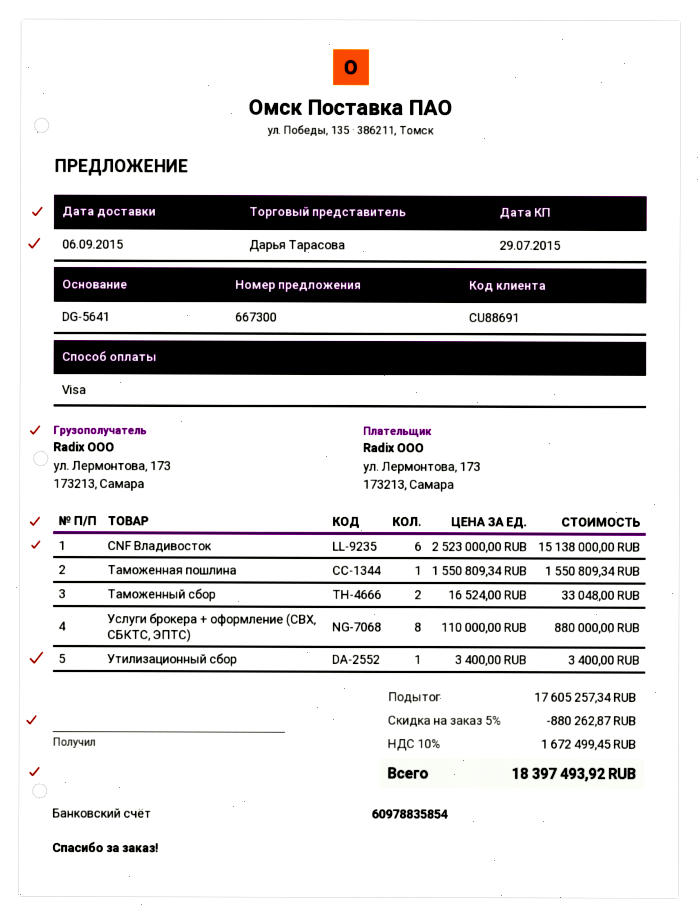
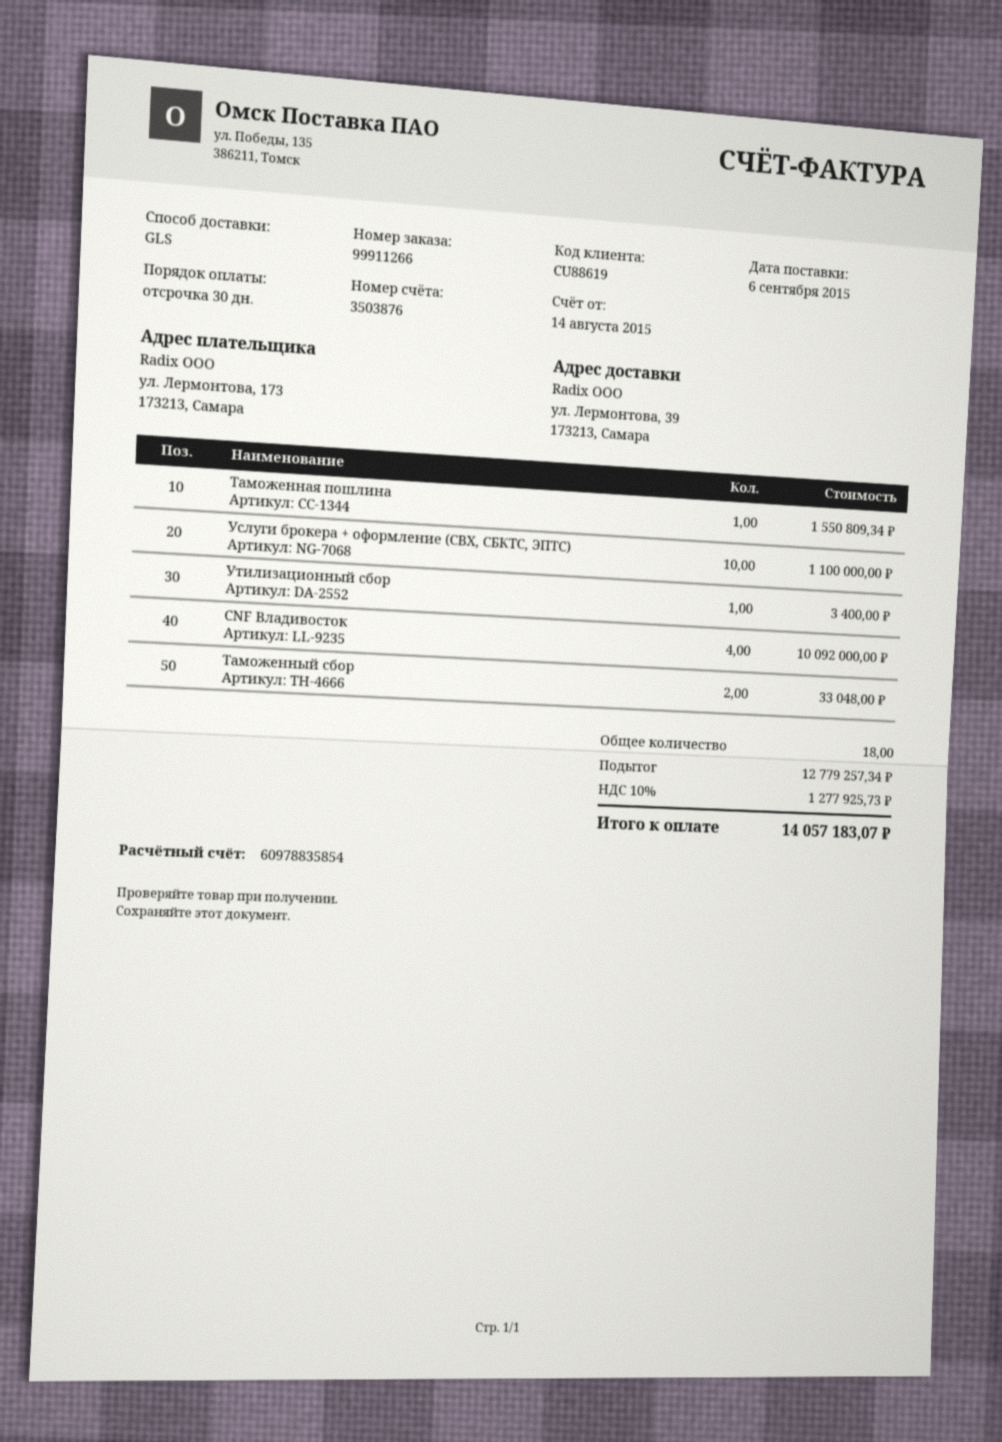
customer number: CU88691 -> CU88619
ship to: ул. Лермонтова, 173, 173213, Самара -> ул. Лермонтова, 39, 173213, Самара
CNF Владивосток: 6 for 15138000.00 -> 4 for 10092000.00
Услуги брокера + оформление (СВХ, СБКТС, ЭПТС): 8 for 880000.00 -> 10 for 1100000.00
subtotal: 17605257.34 -> 12779257.34
discount: 5% = 880262.87 -> none
tax: 10% = 1672499.45 -> 10% = 1277925.73
total: 18397493.92 -> 14057183.07

